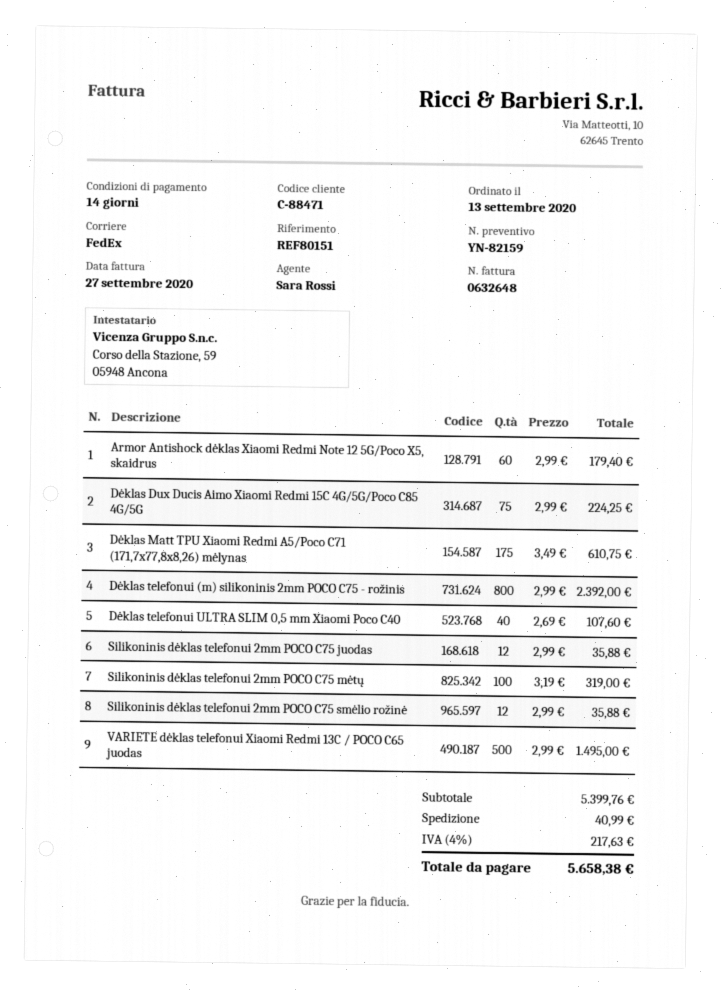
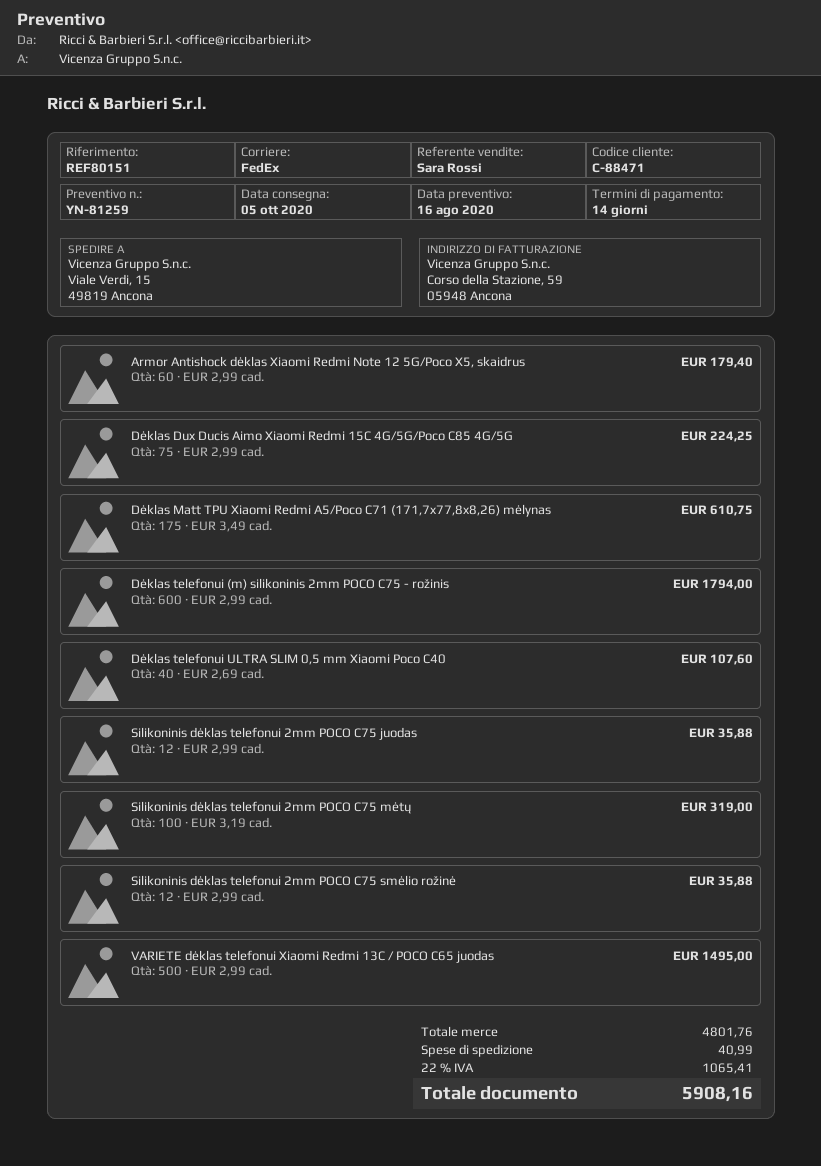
quote number: YN-82159 -> YN-81259
Dėklas telefonui (m) silikoninis 2mm POCO C75 - rožinis: 800 x 2.99 = 2392.00 -> 600 x 2.99 = 1794.00
subtotal: 5399.76 -> 4801.76
tax: 4% = 217.63 -> 22% = 1065.41
total: 5658.38 -> 5908.16

